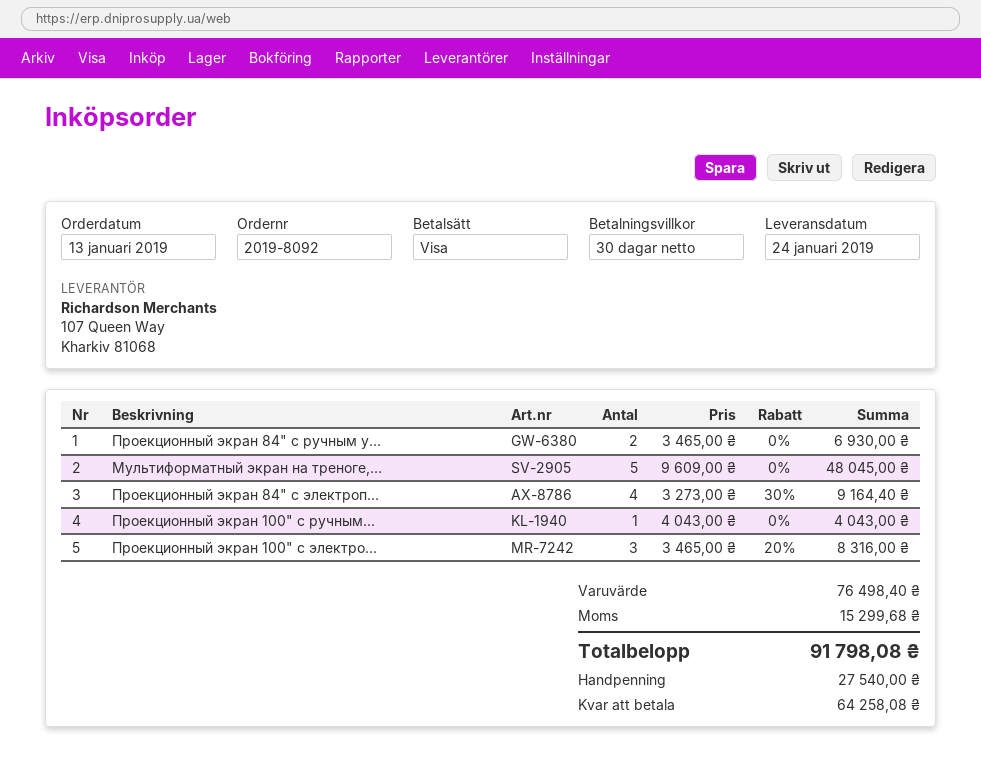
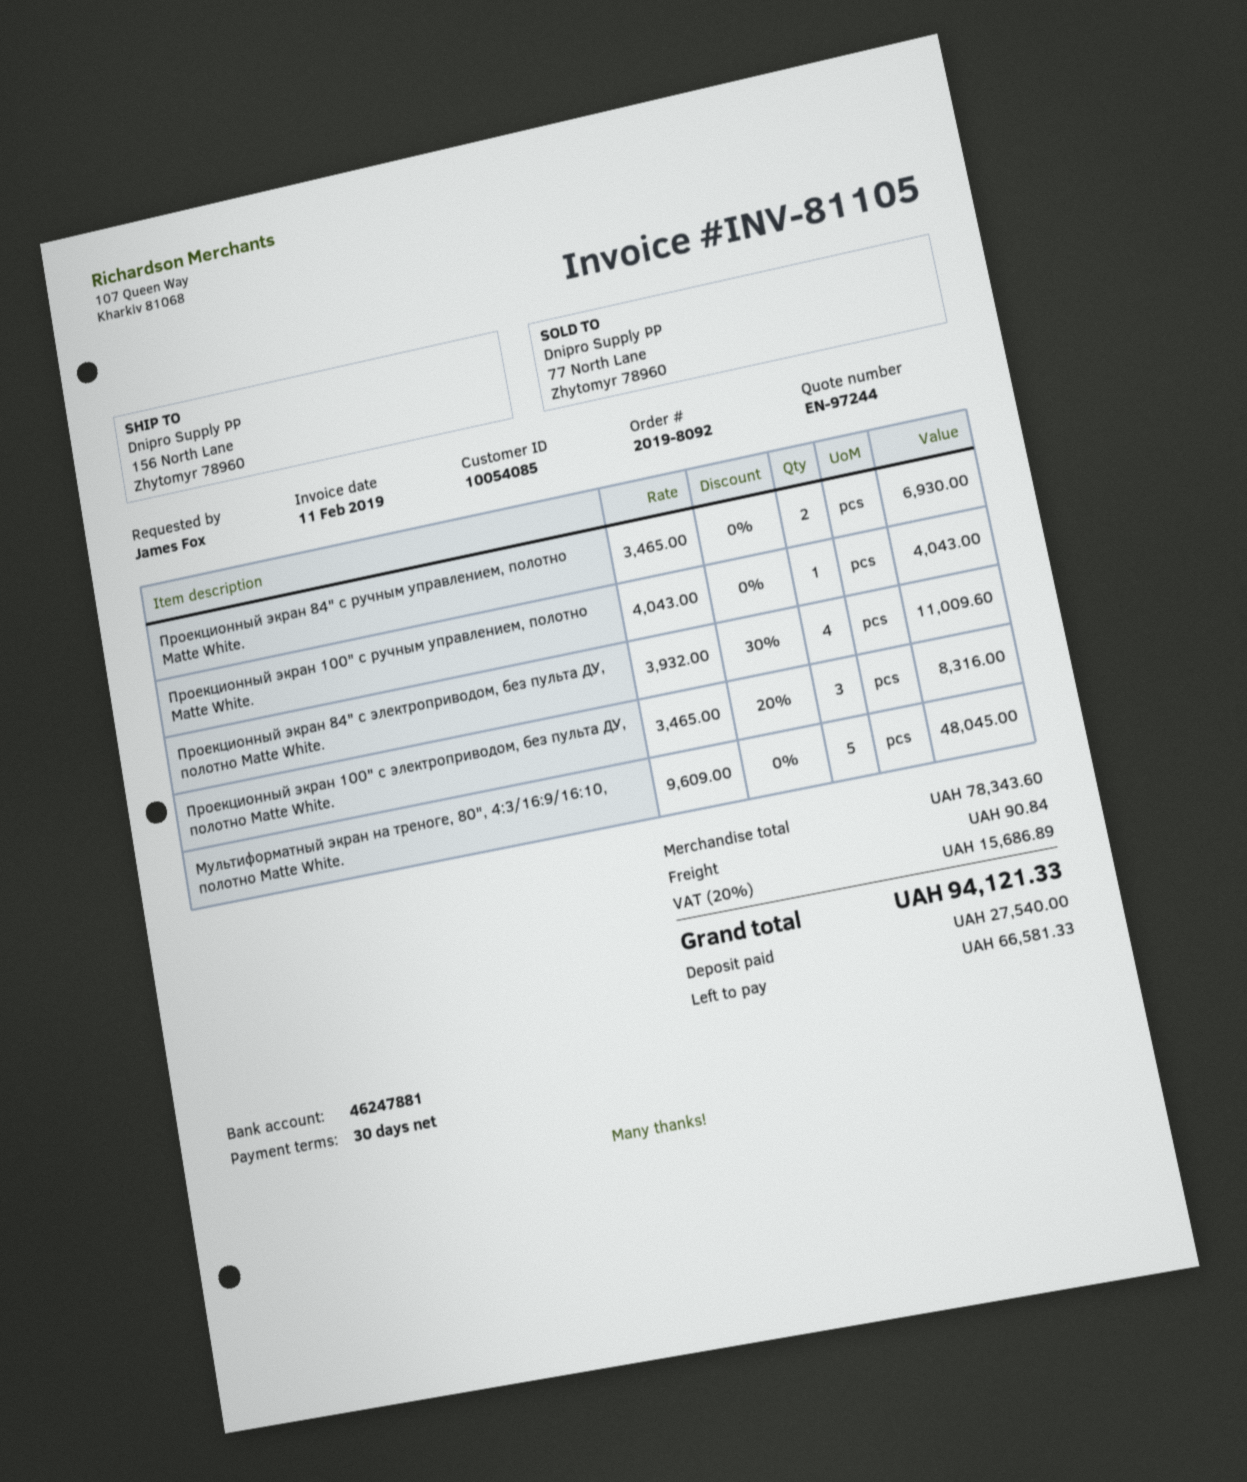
Проекционный экран 84" с электроп...: 4 x 3273.00 - 30% = 9164.40 -> 4 x 3932.00 - 30% = 11009.60
subtotal: 76498.40 -> 78343.60
shipping: none -> 90.84
tax: 15299.68 -> 15686.89
total: 91798.08 -> 94121.33
balance: 64258.08 -> 66581.33

